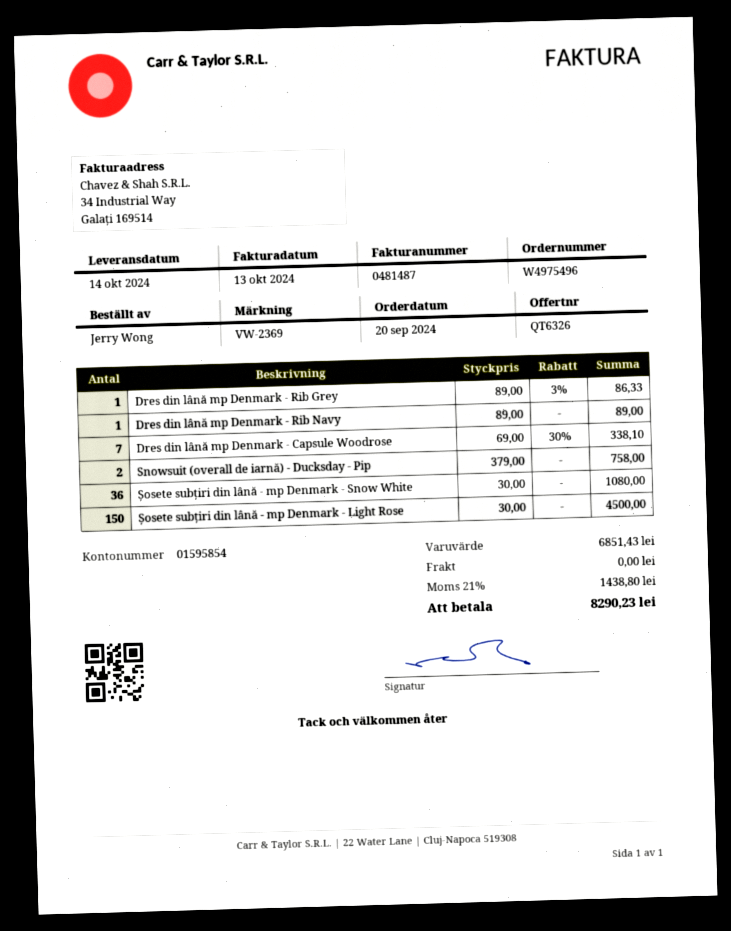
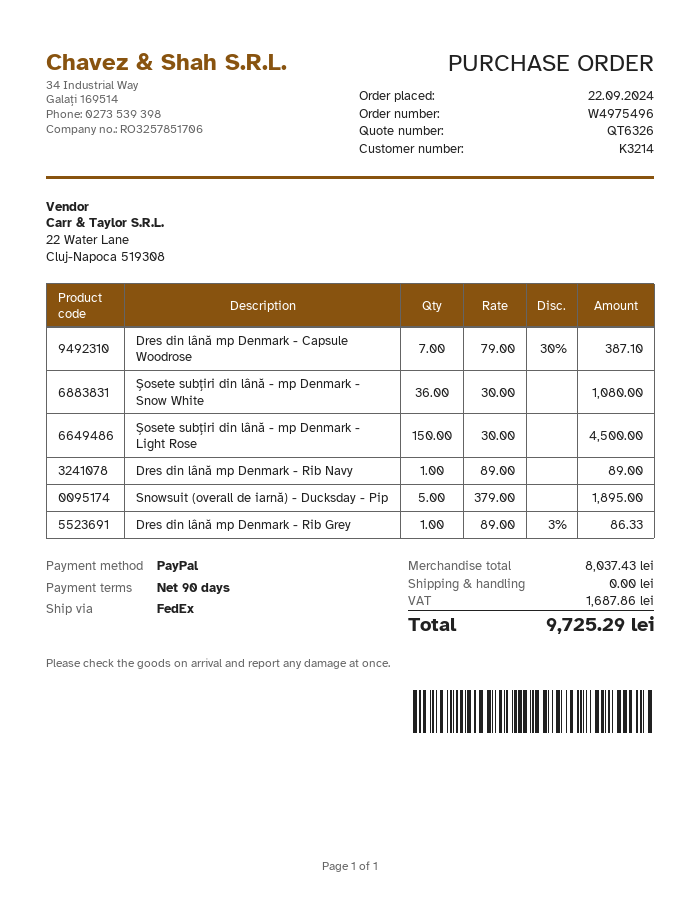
order date: 2024-09-20 -> 2024-09-22
Dres din lână mp Denmark - Capsule Woodrose: 7 x 69.00 - 30% = 338.10 -> 7 x 79.00 - 30% = 387.10
Snowsuit (overall de iarnă) - Ducksday - Pip: 2 x 379.00 = 758.00 -> 5 x 379.00 = 1895.00
subtotal: 6851.43 -> 8037.43
tax: 1438.80 -> 1687.86
total: 8290.23 -> 9725.29

